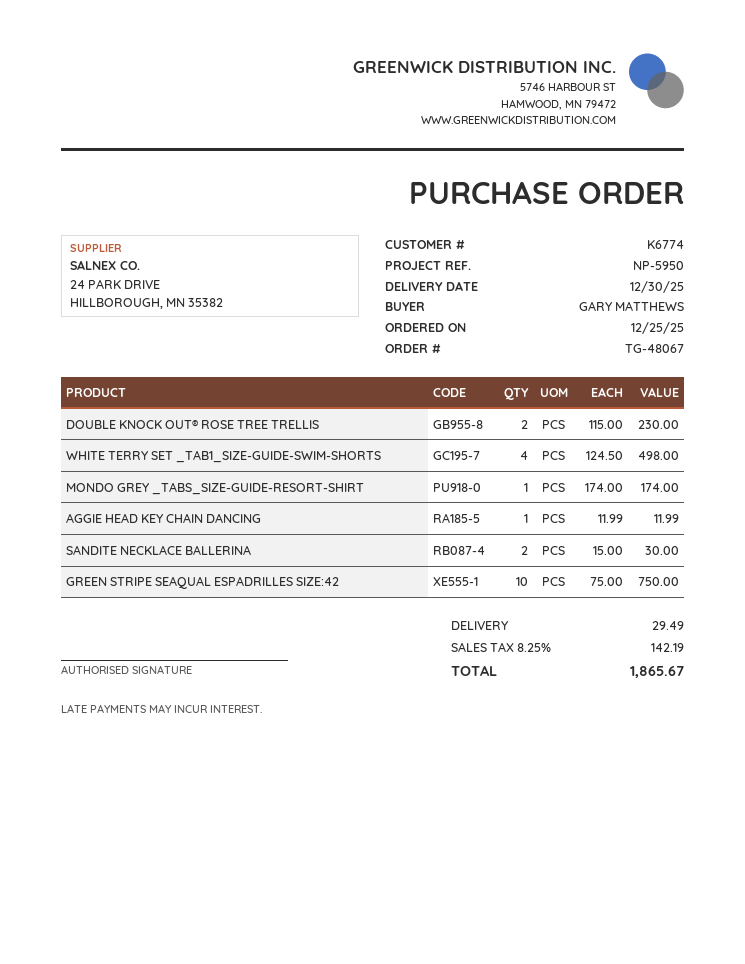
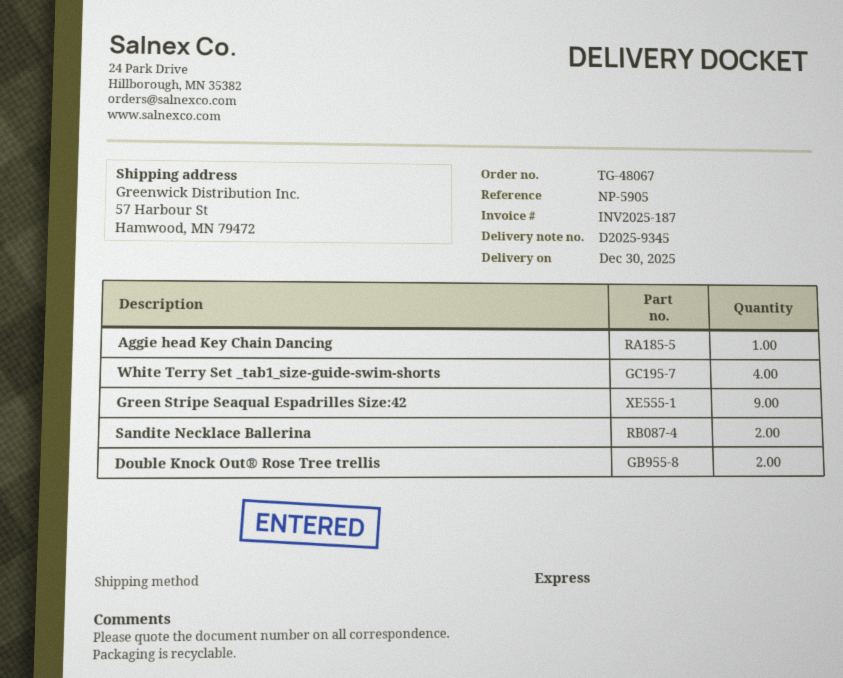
reference: NP-5950 -> NP-5905
MONDO GREY _TABS_SIZE-GUIDE-RESORT-SHIRT: 1 -> none
GREEN STRIPE SEAQUAL ESPADRILLES SIZE:42: 10 -> 9

